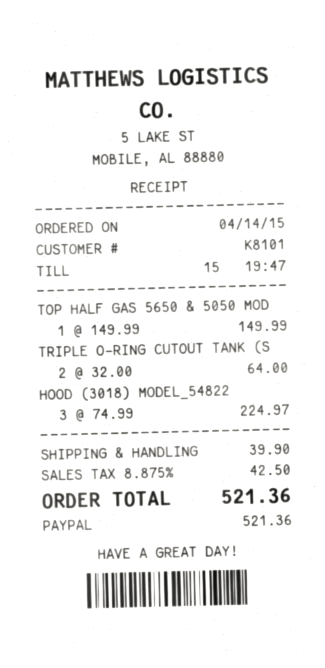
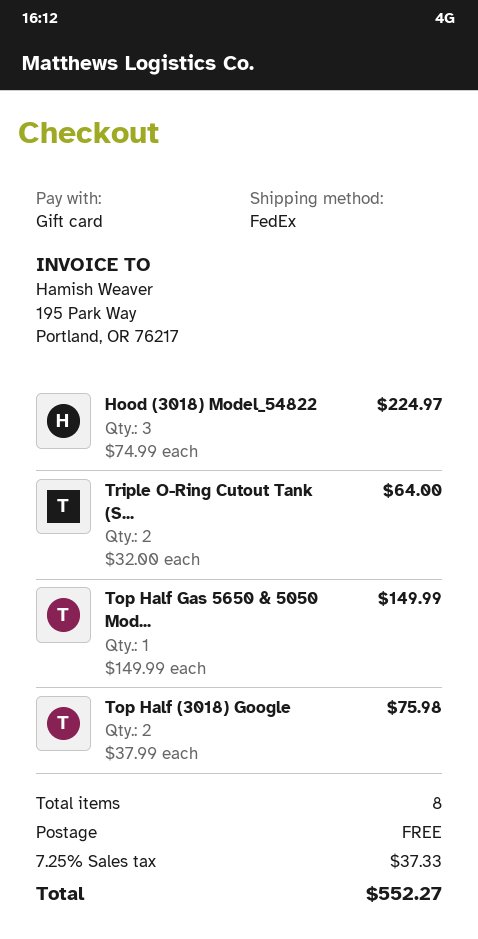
payment method: PayPal -> gift card
Top Half (3018) Google: none -> 2 x 37.99 = 75.98
shipping: 39.90 -> 0.00
tax: 8.875% = 42.50 -> 7.25% = 37.33
total: 521.36 -> 552.27

